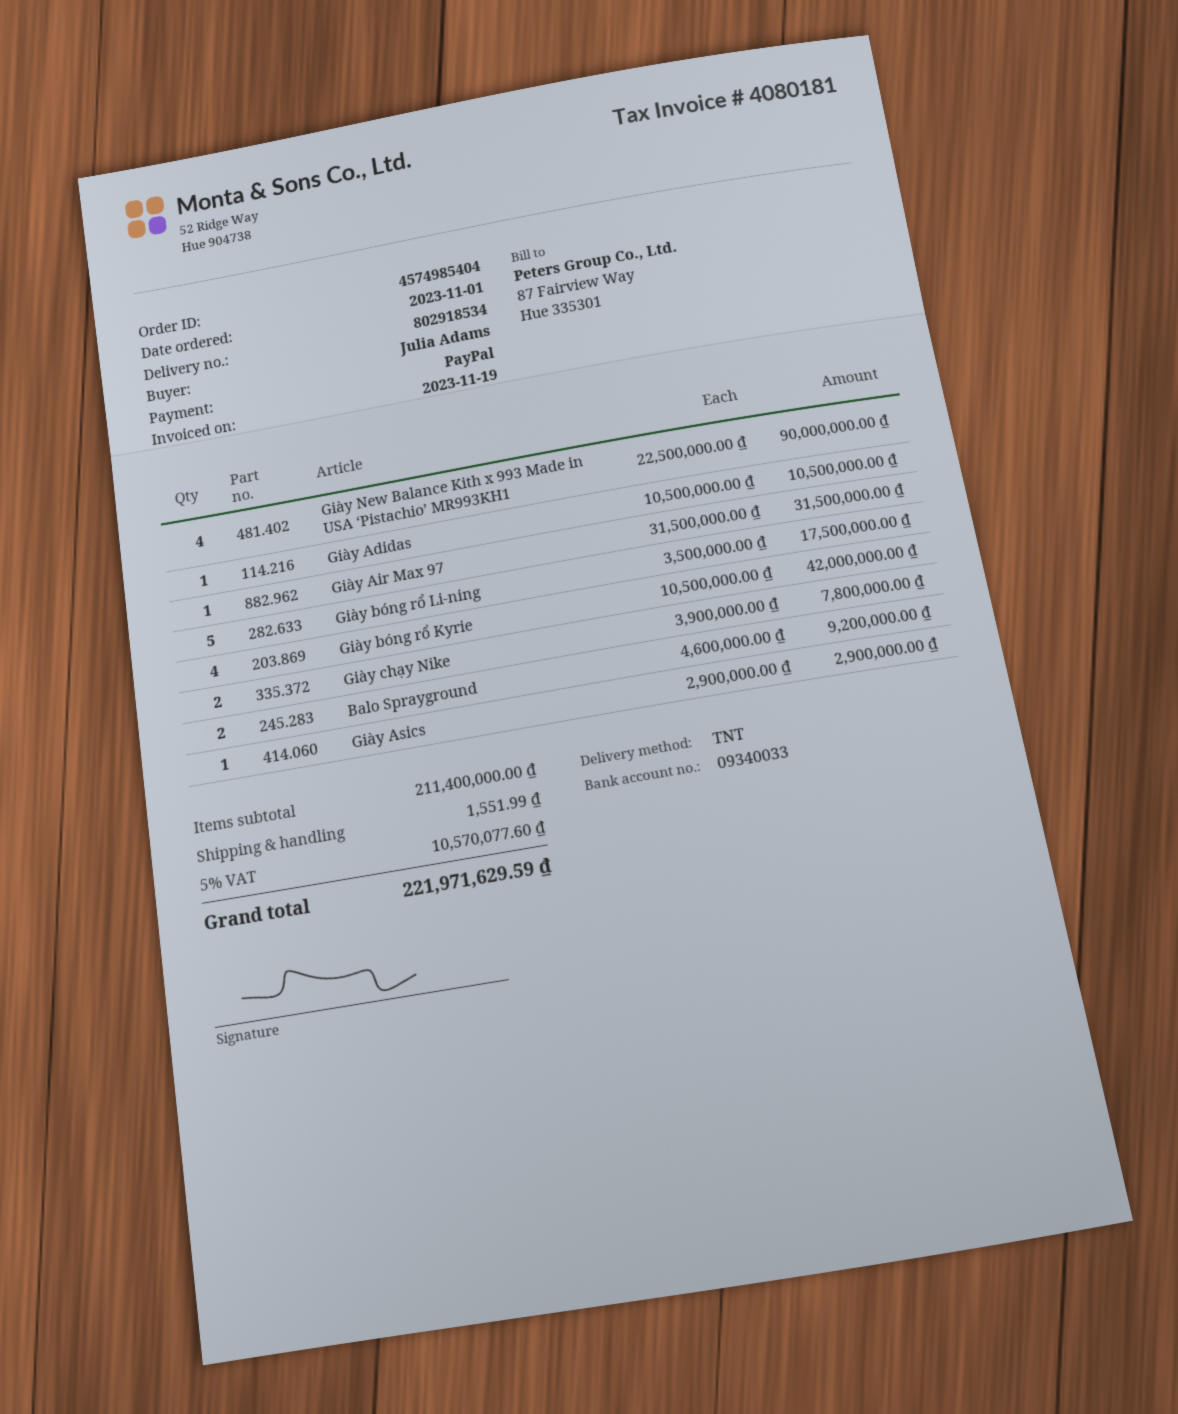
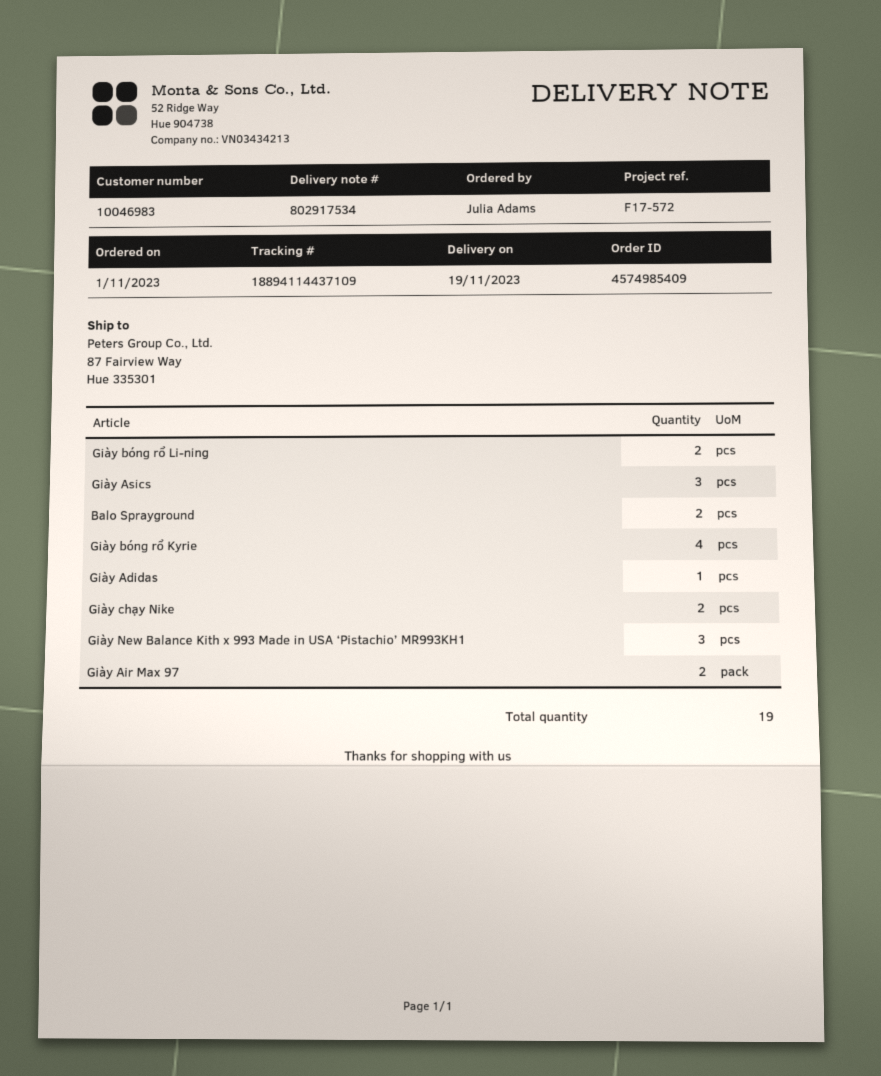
order number: 4574985404 -> 4574985409
delivery note number: 802918534 -> 802917534
Giày New Balance Kith x 993 Made in USA ‘Pistachio’ MR993KH1: 4 -> 3
Giày Air Max 97: 1 -> 2
Giày bóng rổ Li-ning: 5 -> 2
Giày Asics: 1 -> 3

